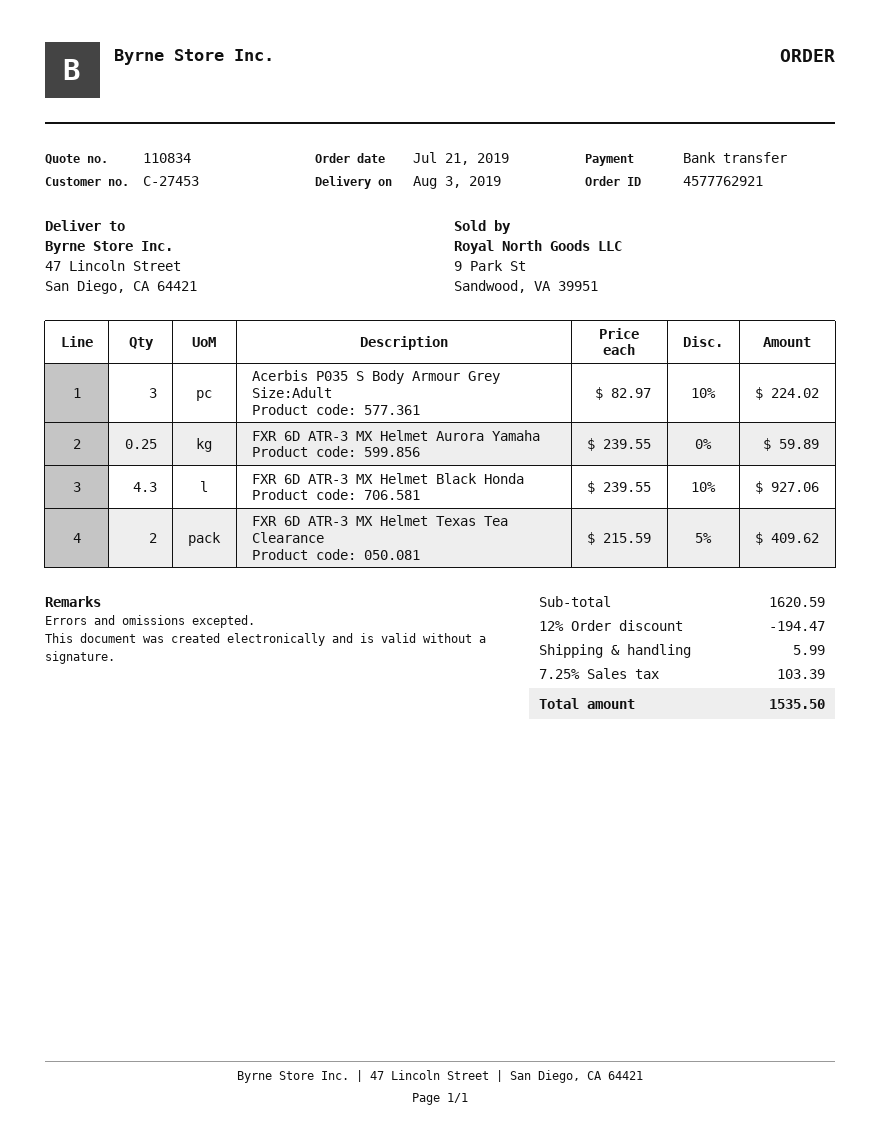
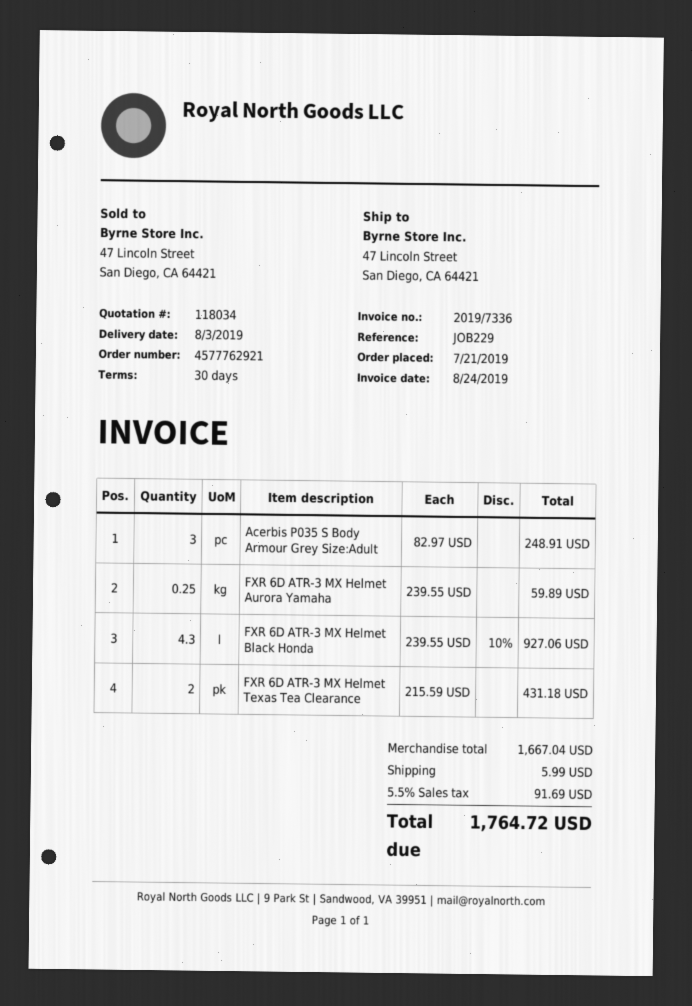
quote number: 110834 -> 118034
Acerbis P035 S Body Armour Grey Size:Adult: 3 x 82.97 - 10% = 224.02 -> 3 x 82.97 = 248.91
FXR 6D ATR-3 MX Helmet Texas Tea Clearance: 2 x 215.59 - 5% = 409.62 -> 2 x 215.59 = 431.18
subtotal: 1620.59 -> 1667.04
discount: 12% = 194.47 -> none
tax: 7.25% = 103.39 -> 5.5% = 91.69
total: 1535.50 -> 1764.72

